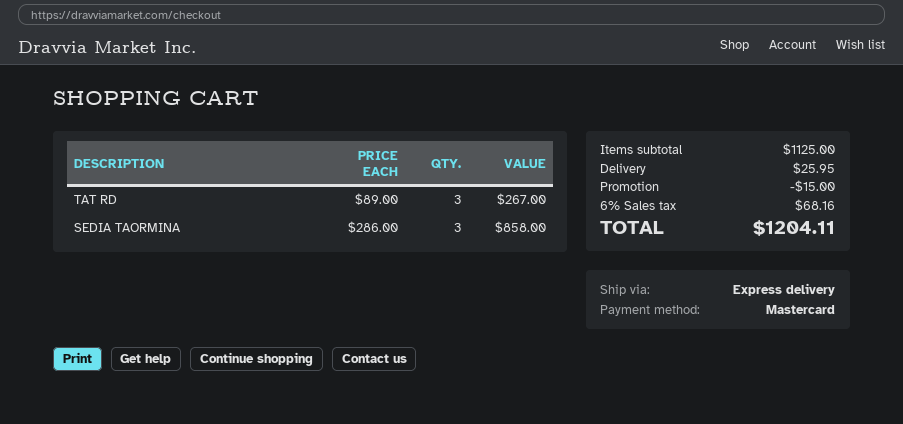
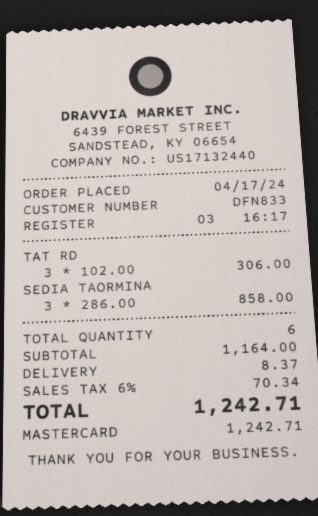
TAT RD: 3 x 89.00 = 267.00 -> 3 x 102.00 = 306.00
subtotal: 1125.00 -> 1164.00
discount: 15.00 -> none
shipping: 25.95 -> 8.37
tax: 6% = 68.16 -> 6% = 70.34
total: 1204.11 -> 1242.71

